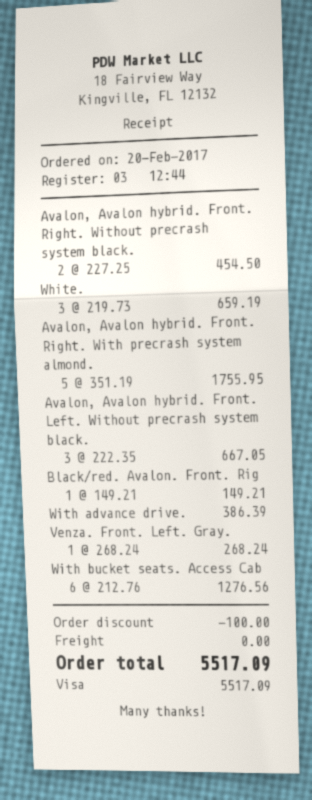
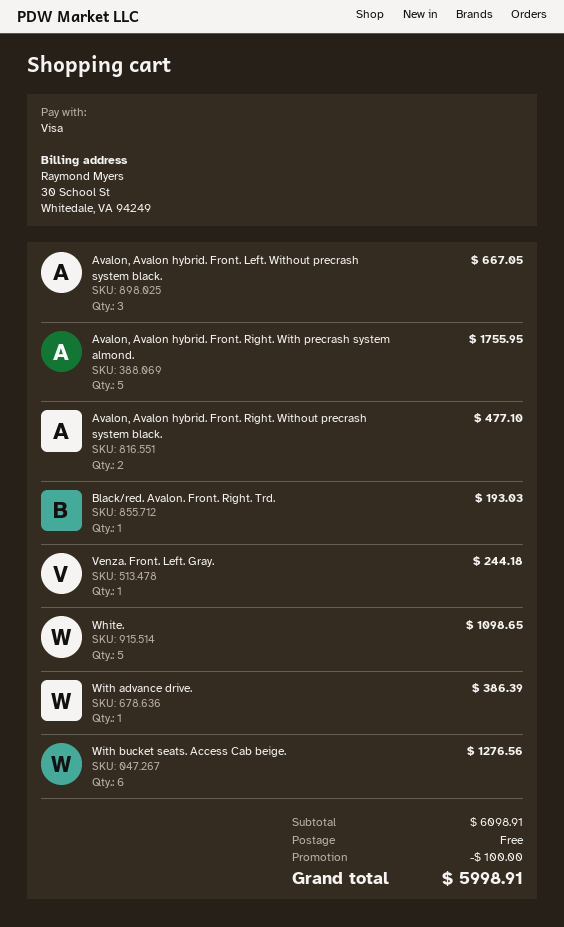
Avalon, Avalon hybrid. Front. Right. Without precrash system black.: 2 for 454.50 -> 2 for 477.10
White.: 3 for 659.19 -> 5 for 1098.65
Black/red. Avalon. Front. Rig: 1 for 149.21 -> 1 for 193.03
Venza. Front. Left. Gray.: 1 for 268.24 -> 1 for 244.18
total: 5517.09 -> 5998.91

